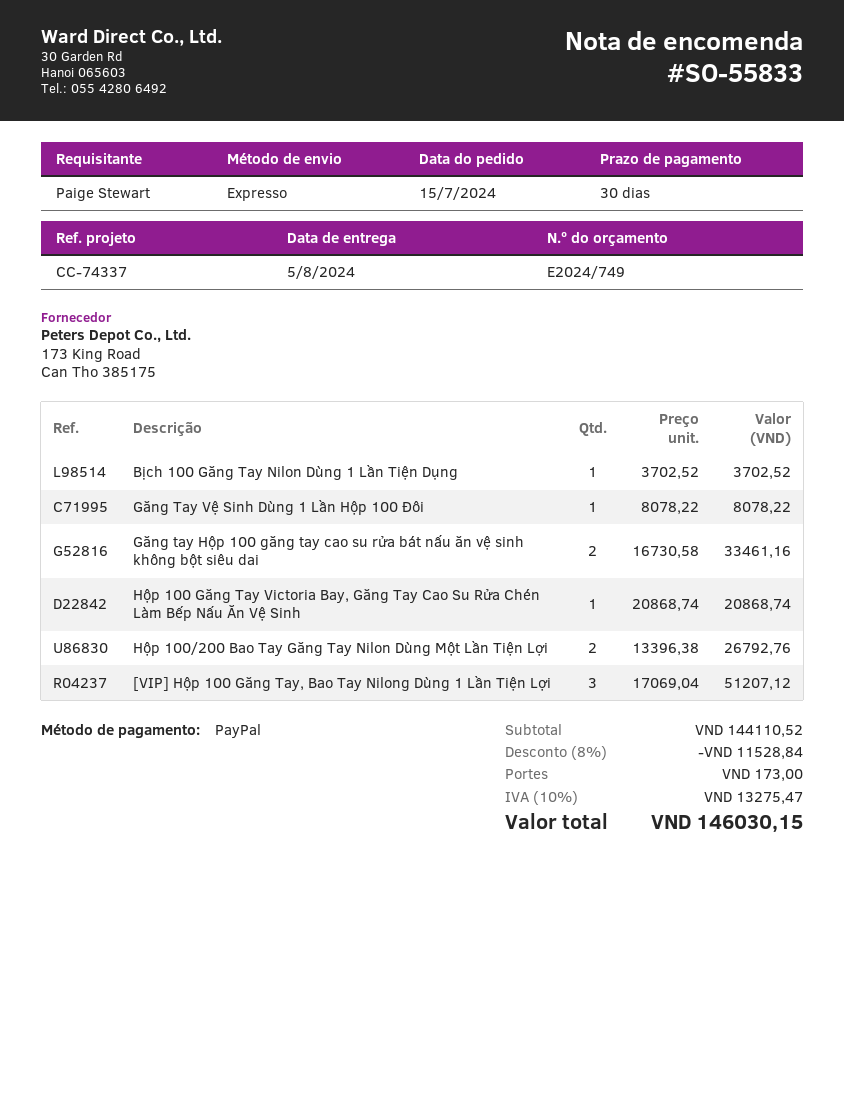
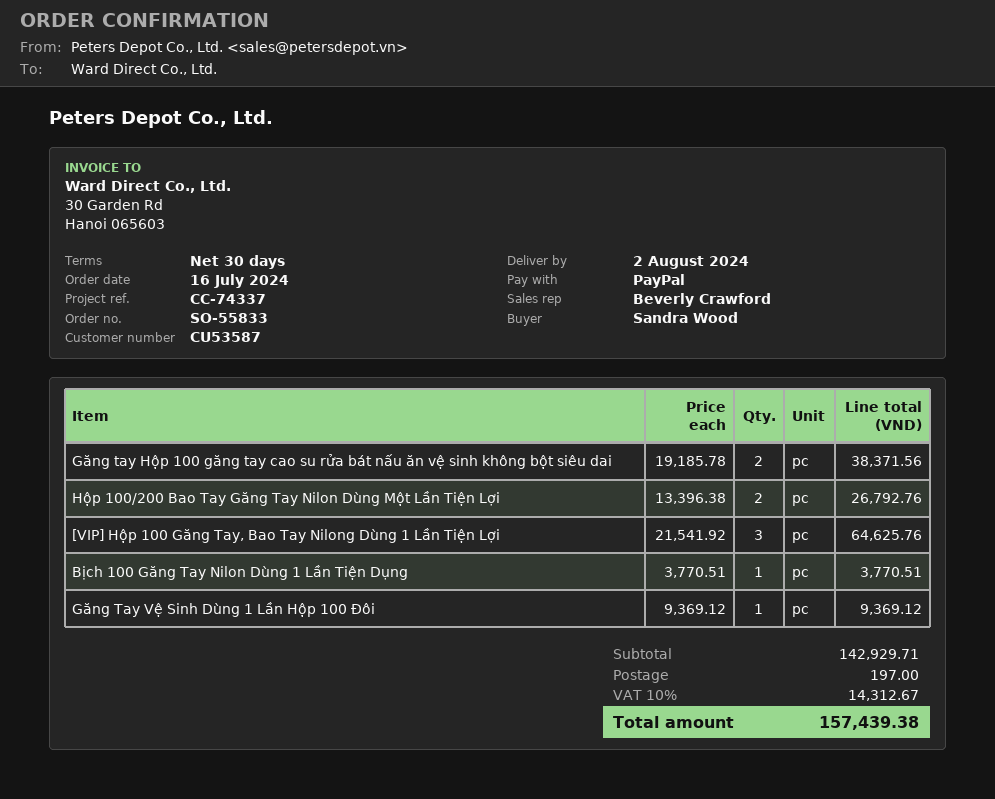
order date: 2024-07-15 -> 2024-07-16
delivery date: 2024-08-05 -> 2024-08-02
ordered by: Paige Stewart -> Sandra Wood
Bịch 100 Găng Tay Nilon Dùng 1 Lần Tiện Dụng: 1 x 3702.52 = 3702.52 -> 1 x 3770.51 = 3770.51
Găng Tay Vệ Sinh Dùng 1 Lần Hộp 100 Đôi: 1 x 8078.22 = 8078.22 -> 1 x 9369.12 = 9369.12
Găng tay Hộp 100 găng tay cao su rửa bát nấu ăn vệ sinh không bột siêu dai: 2 x 16730.58 = 33461.16 -> 2 x 19185.78 = 38371.56
Hộp 100 Găng Tay Victoria Bay, Găng Tay Cao Su Rửa Chén Làm Bếp Nấu Ăn Vệ Sinh: 1 x 20868.74 = 20868.74 -> none
[VIP] Hộp 100 Găng Tay, Bao Tay Nilong Dùng 1 Lần Tiện Lợi: 3 x 17069.04 = 51207.12 -> 3 x 21541.92 = 64625.76
subtotal: 144110.52 -> 142929.71
discount: 8% = 11528.84 -> none
shipping: 173.00 -> 197.00
tax: 10% = 13275.47 -> 10% = 14312.67
total: 146030.15 -> 157439.38

